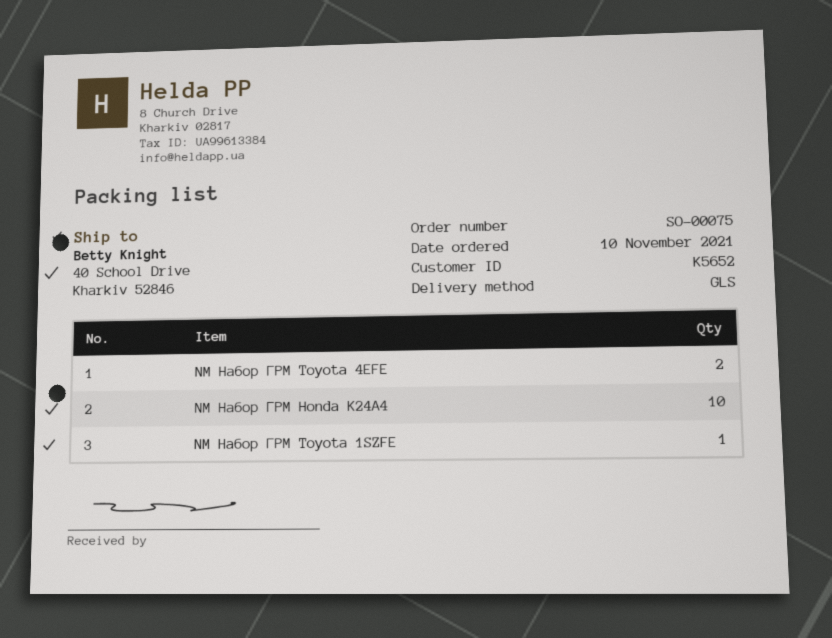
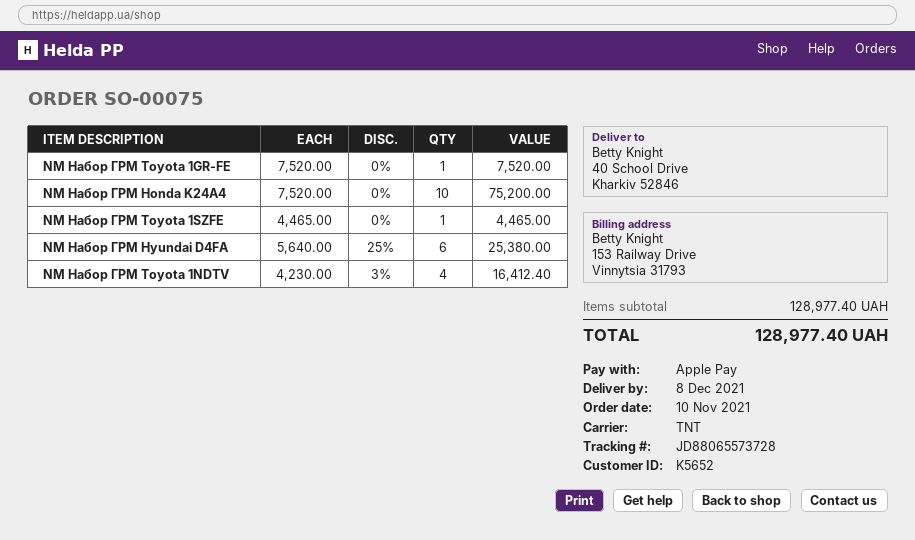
shipping method: GLS -> TNT
NM Набор ГРМ Toyota 4EFE: 2 -> none
NM Набор ГРМ Toyota 1GR-FE: none -> 1
NM Набор ГРМ Hyundai D4FA: none -> 6
NM Набор ГРМ Toyota 1NDTV: none -> 4

